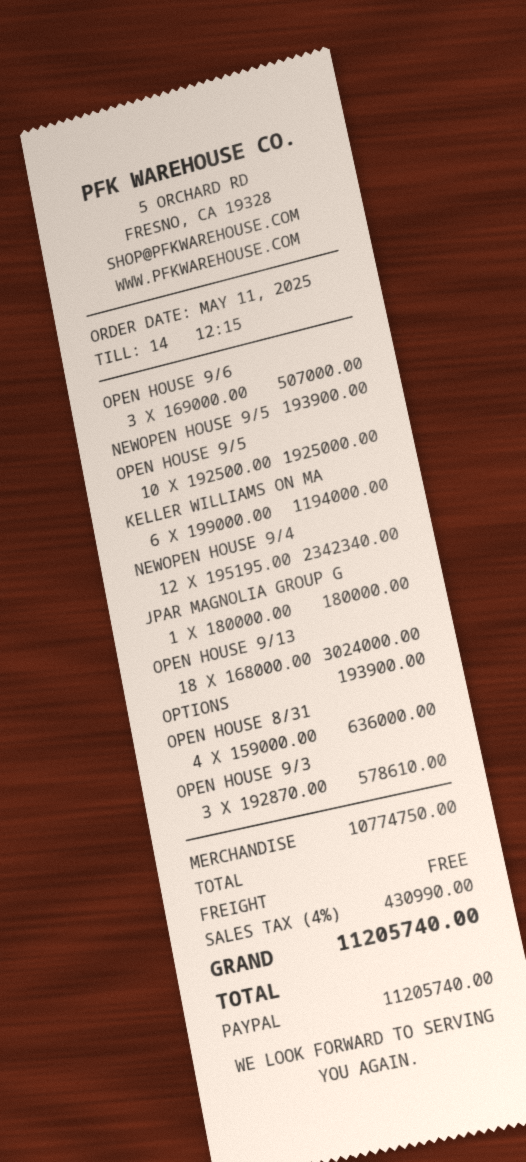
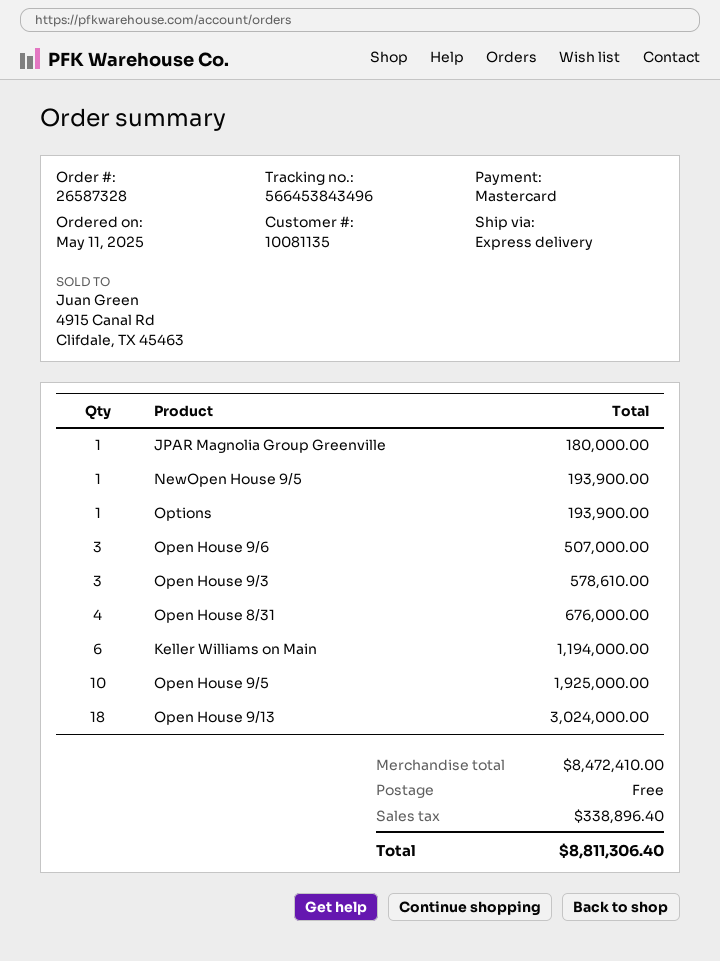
payment method: PayPal -> Mastercard
NEWOPEN HOUSE 9/4: 12 for 2342340.00 -> none
OPEN HOUSE 8/31: 4 for 636000.00 -> 4 for 676000.00
subtotal: 10774750.00 -> 8472410.00
tax: 430990.00 -> 338896.40
total: 11205740.00 -> 8811306.40

